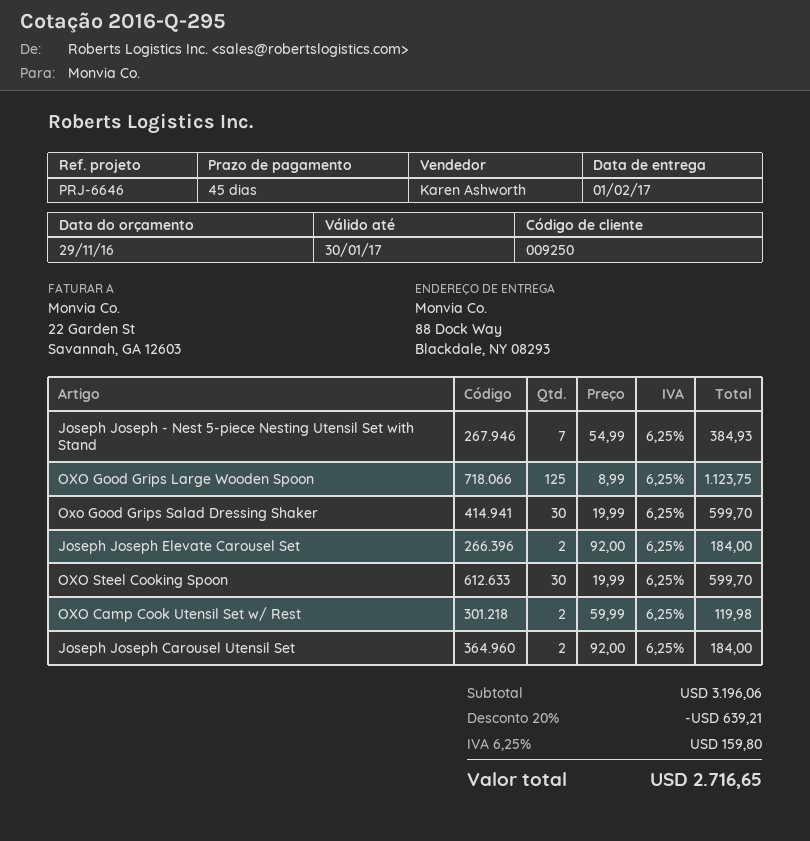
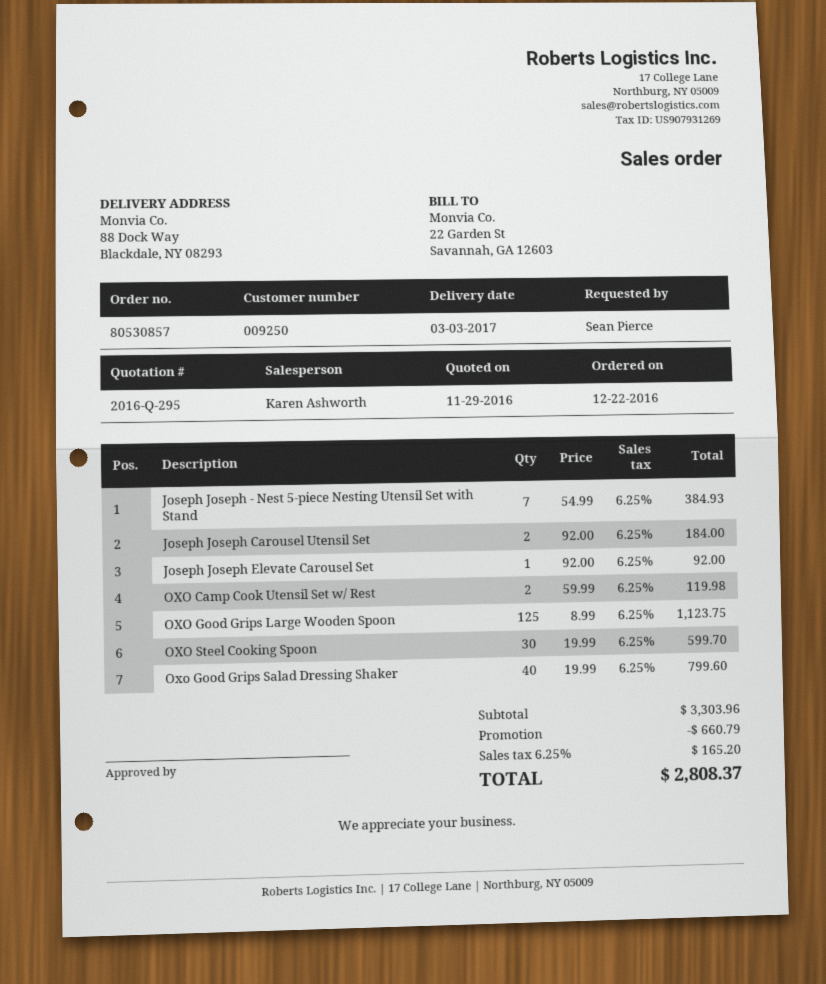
delivery date: 2017-02-01 -> 2017-03-03
Oxo Good Grips Salad Dressing Shaker: 30 x 19.99 = 599.70 -> 40 x 19.99 = 799.60
Joseph Joseph Elevate Carousel Set: 2 x 92.00 = 184.00 -> 1 x 92.00 = 92.00
subtotal: 3196.06 -> 3303.96
discount: 639.21 -> 660.79
tax: 6.25% = 159.80 -> 6.25% = 165.20
total: 2716.65 -> 2808.37

